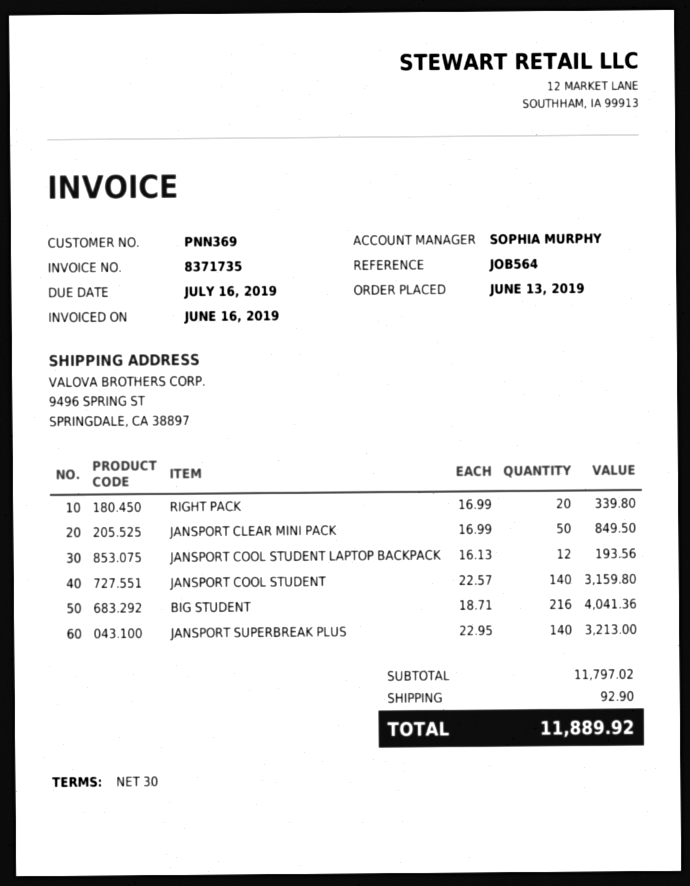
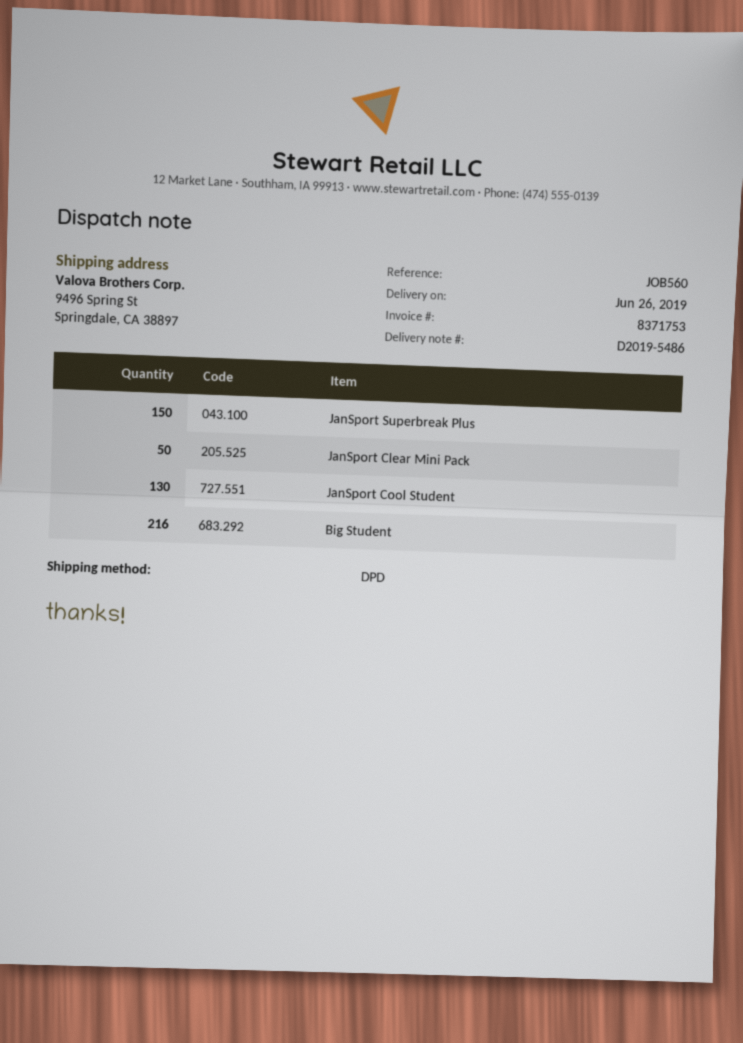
invoice number: 8371735 -> 8371753
reference: JOB564 -> JOB560
RIGHT PACK: 20 -> none
JANSPORT COOL STUDENT LAPTOP BACKPACK: 12 -> none
JANSPORT COOL STUDENT: 140 -> 130
JANSPORT SUPERBREAK PLUS: 140 -> 150

